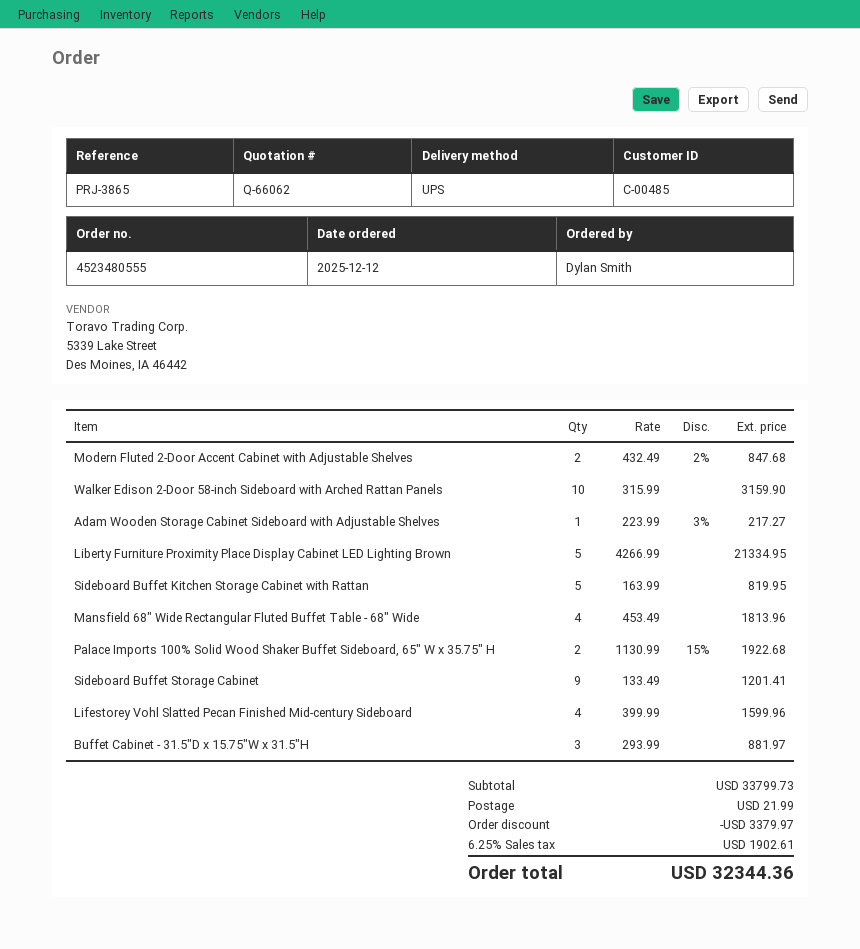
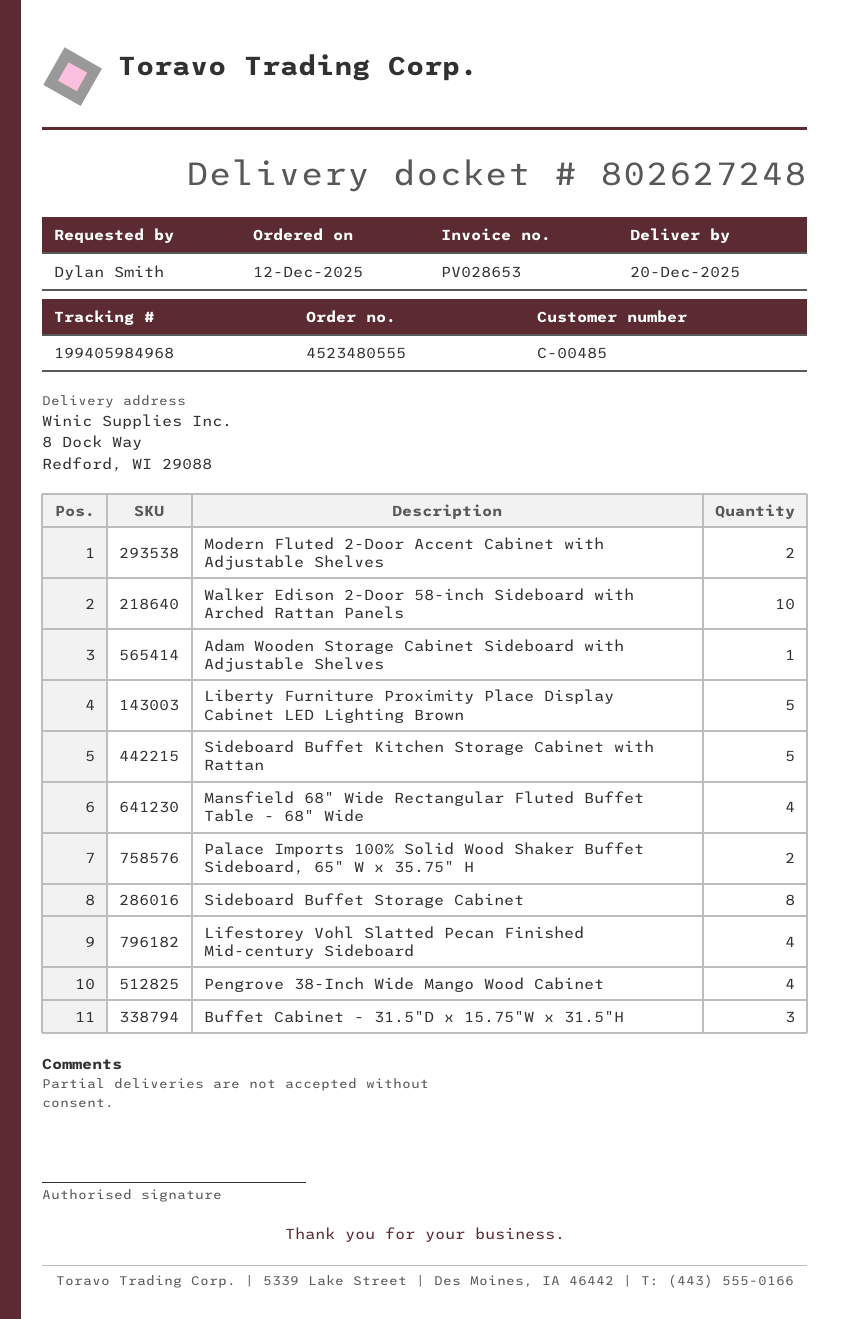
Sideboard Buffet Storage Cabinet: 9 -> 8
Pengrove 38-Inch Wide Mango Wood Cabinet: none -> 4

